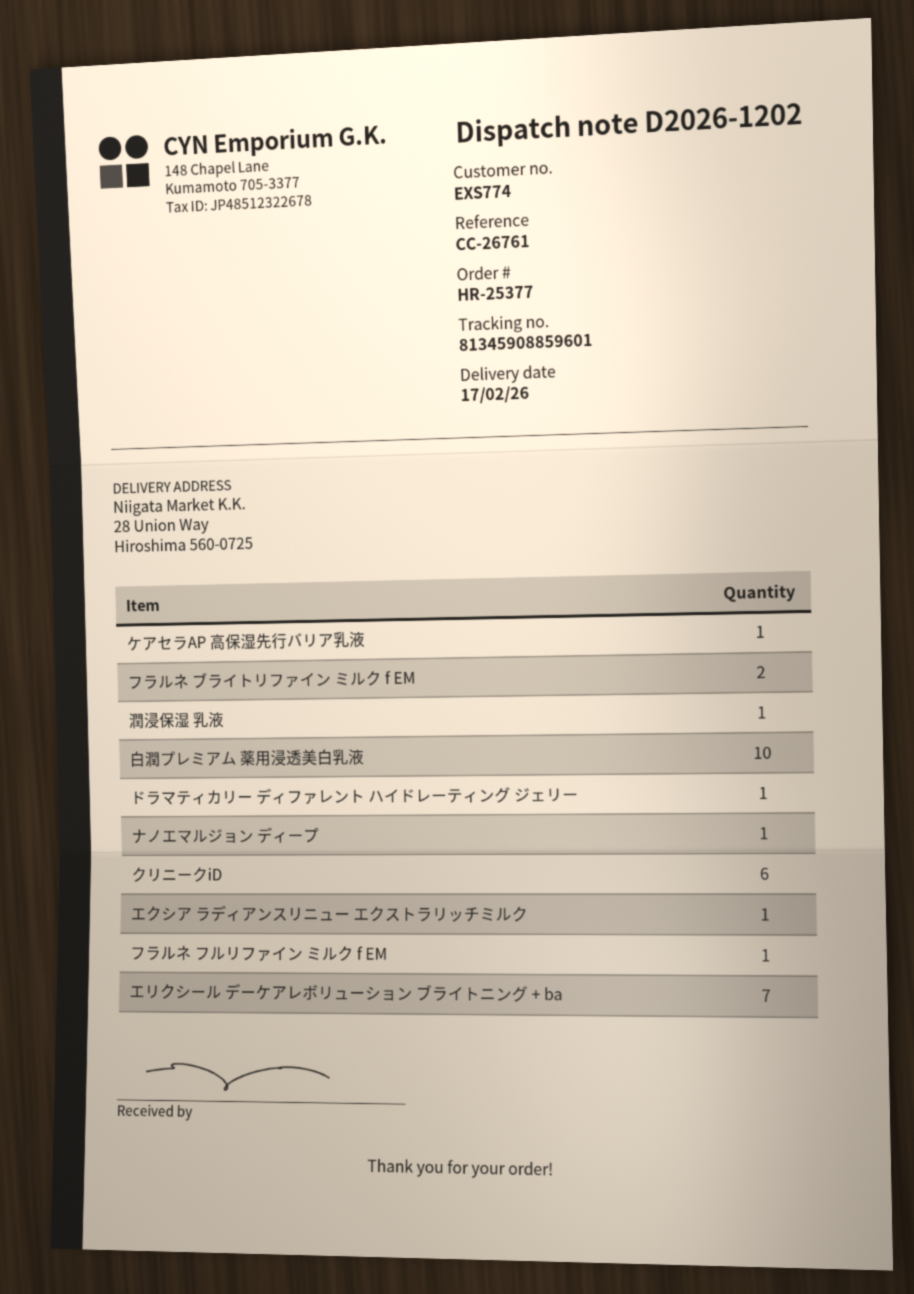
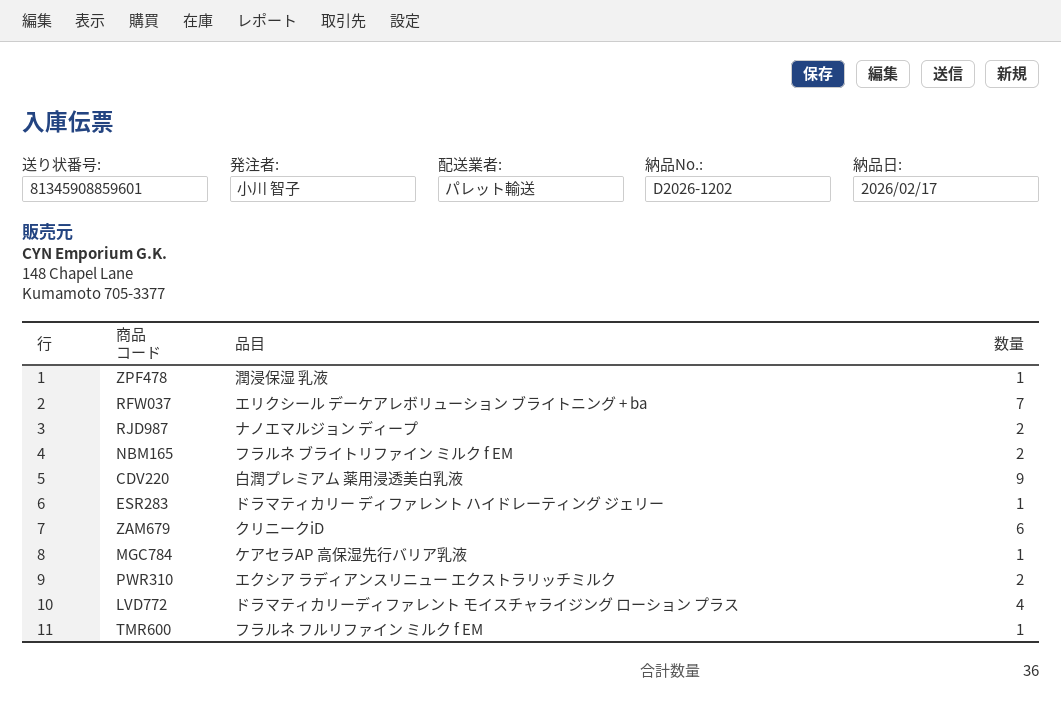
白潤プレミアム 薬用浸透美白乳液: 10 -> 9
ナノエマルジョン ディープ: 1 -> 2
エクシア ラディアンスリニュー エクストラリッチミルク: 1 -> 2
ドラマティカリーディファレント モイスチャライジング ローション プラス: none -> 4

